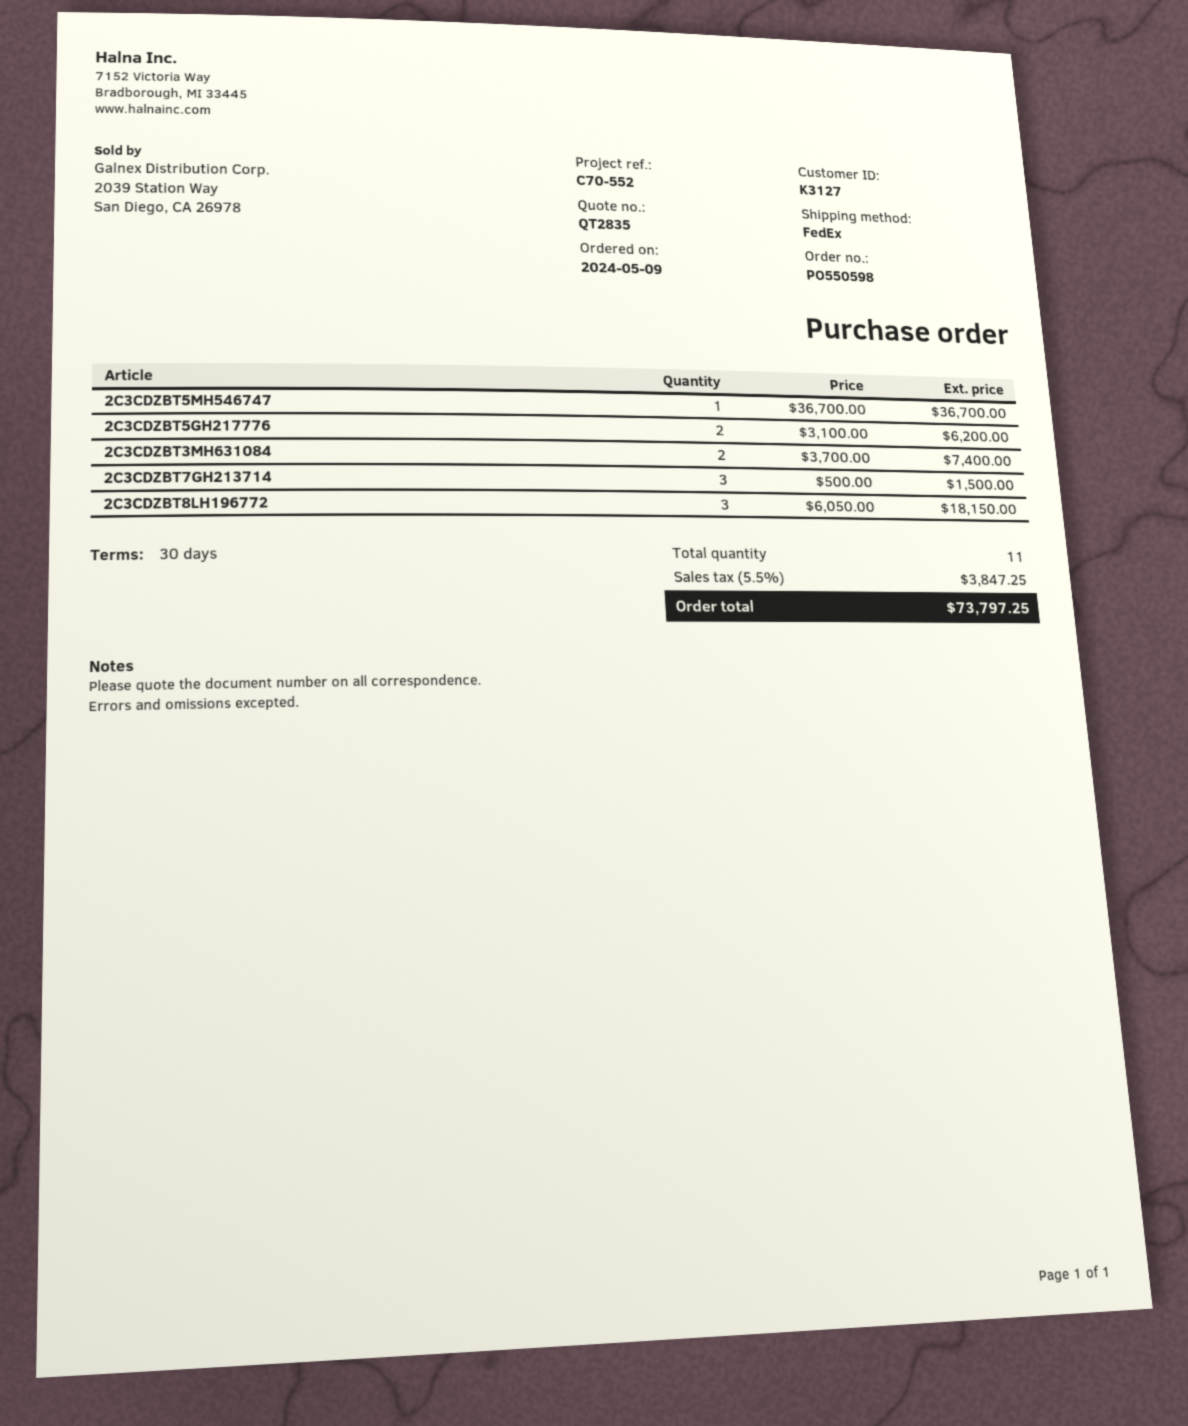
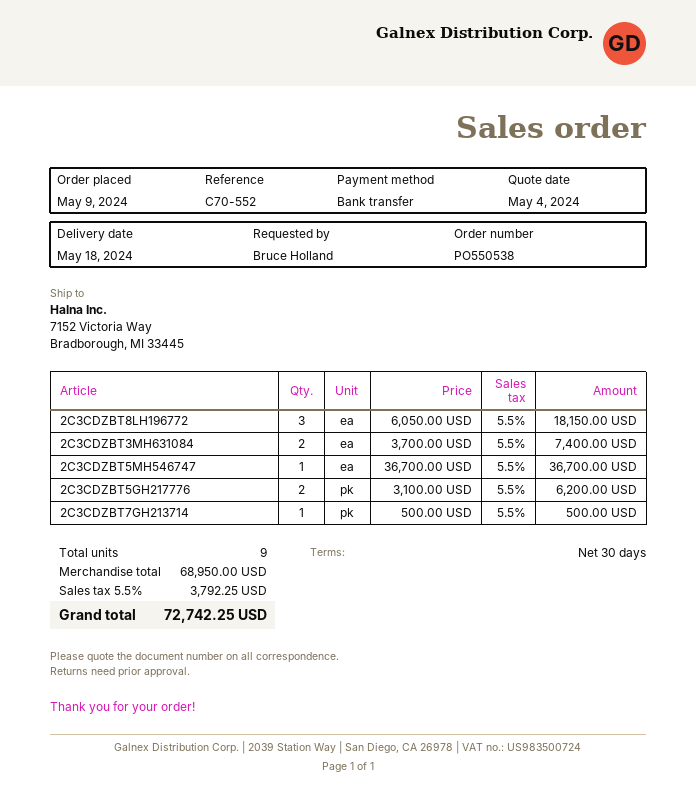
order number: PO550598 -> PO550538
2C3CDZBT7GH213714: 3 x 500.00 = 1500.00 -> 1 x 500.00 = 500.00
total quantity: 11 -> 9
tax: 5.5% = 3847.25 -> 5.5% = 3792.25
total: 73797.25 -> 72742.25

